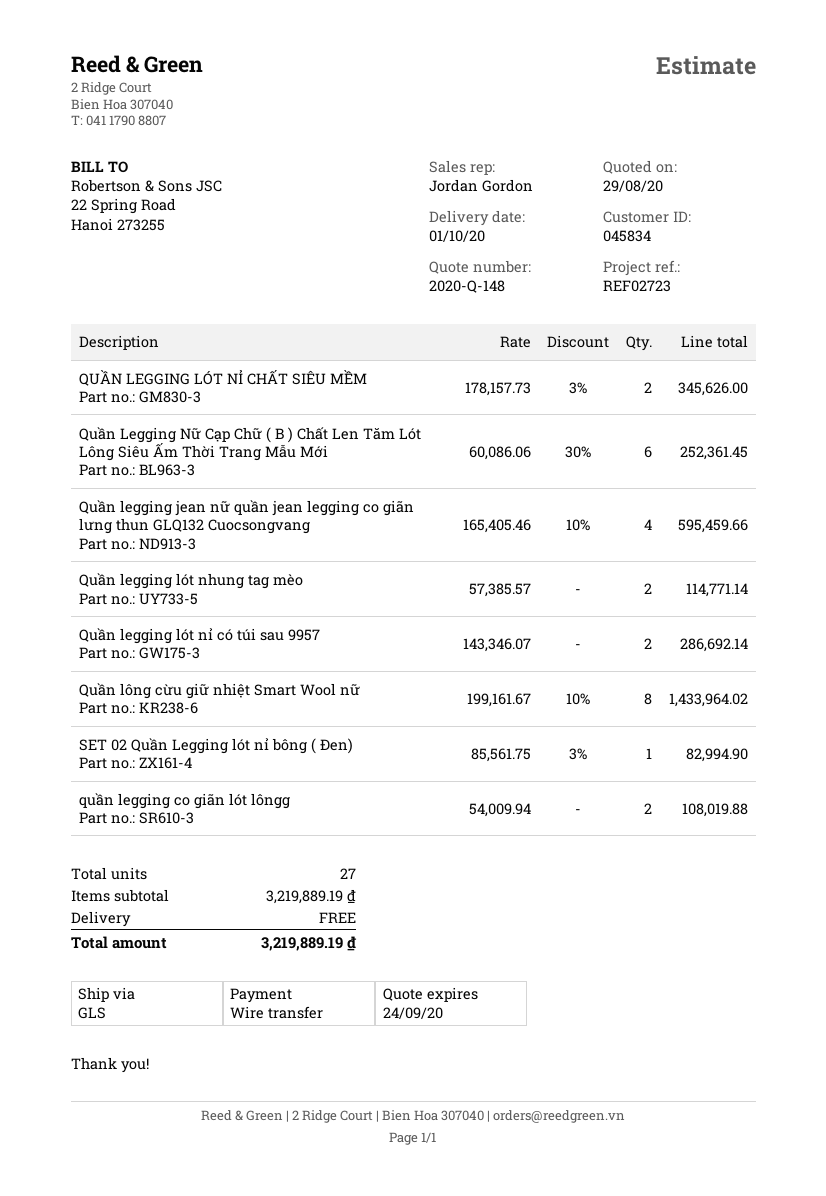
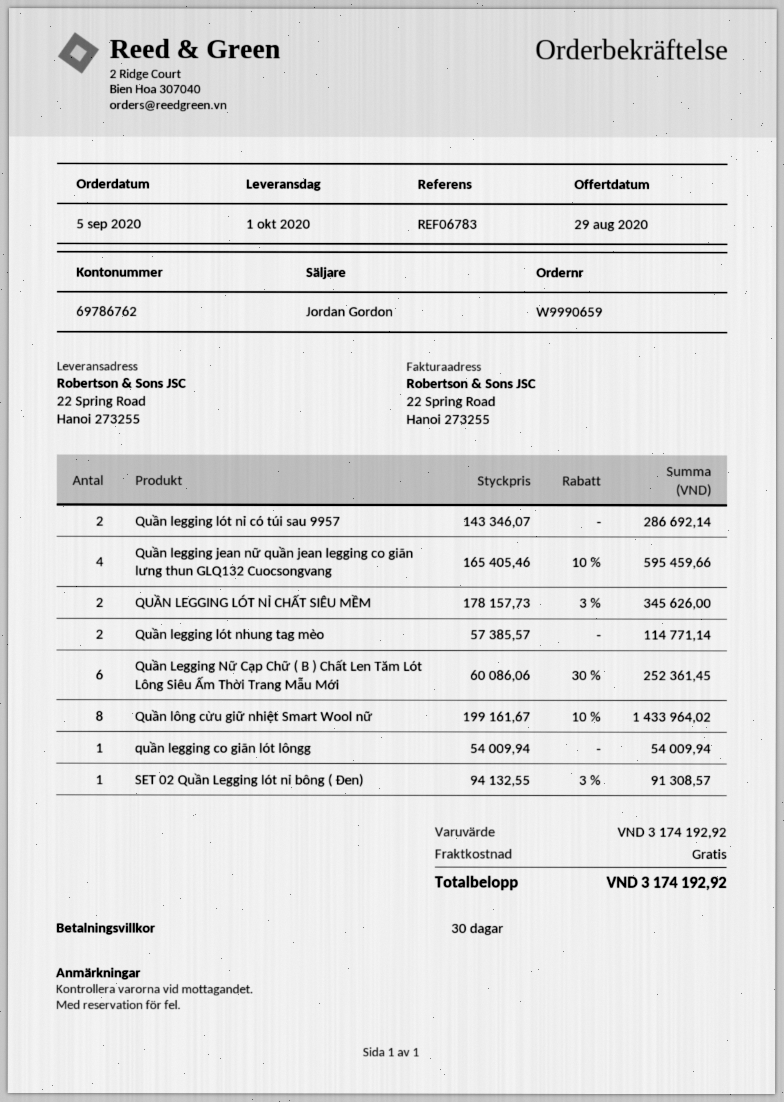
reference: REF02723 -> REF06783
SET 02 Quần Legging lót nỉ bông ( Đen): 1 x 85561.75 - 3% = 82994.90 -> 1 x 94132.55 - 3% = 91308.57
quần legging co giãn lót lôngg: 2 x 54009.94 = 108019.88 -> 1 x 54009.94 = 54009.94
subtotal: 3219889.19 -> 3174192.92
total: 3219889.19 -> 3174192.92

